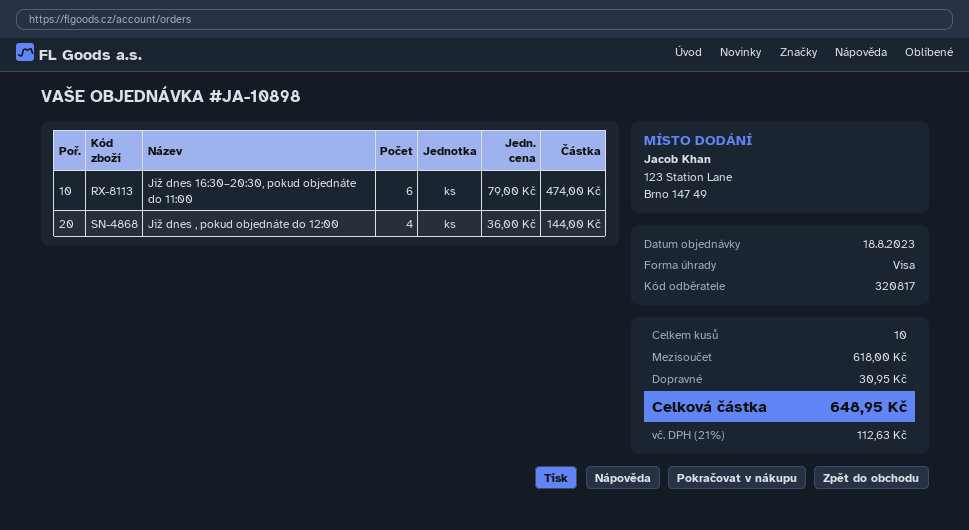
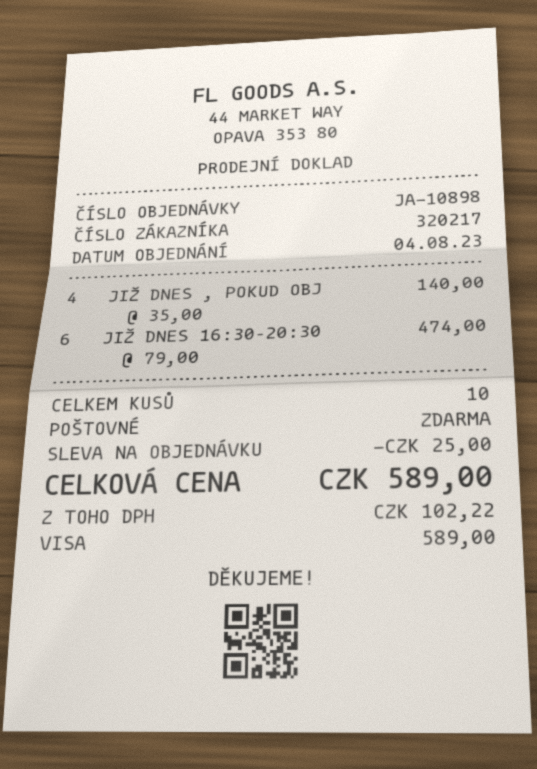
order date: 2023-08-18 -> 2023-08-04
customer number: 320817 -> 320217
Již dnes , pokud objednáte do 12:00: 4 x 36.00 = 144.00 -> 4 x 35.00 = 140.00
discount: none -> 25.00
shipping: 30.95 -> 0.00
tax: 112.63 -> 102.22
total: 648.95 -> 589.00

